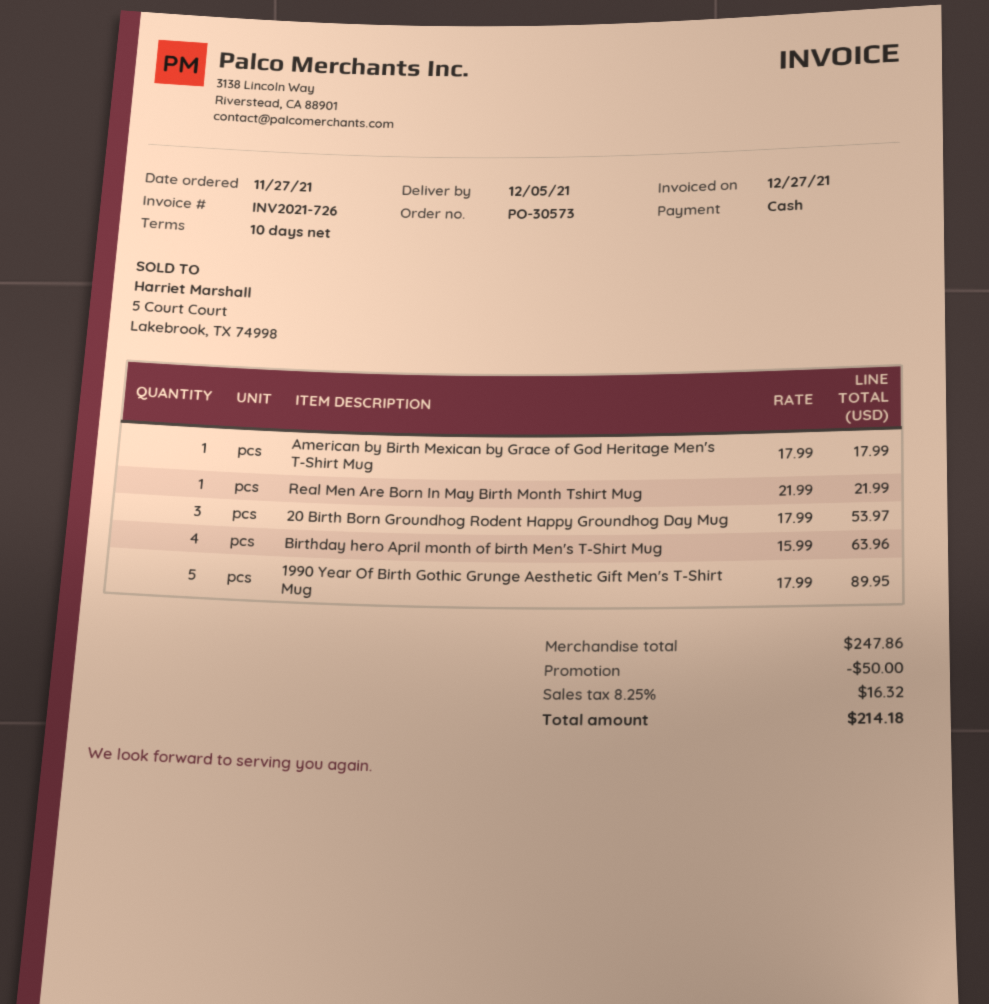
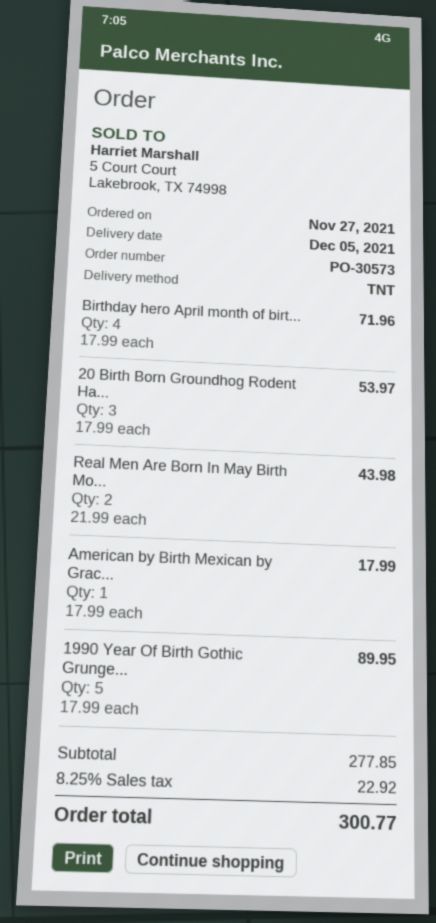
Real Men Are Born In May Birth Month Tshirt Mug: 1 x 21.99 = 21.99 -> 2 x 21.99 = 43.98
Birthday hero April month of birth Men's T-Shirt Mug: 4 x 15.99 = 63.96 -> 4 x 17.99 = 71.96
subtotal: 247.86 -> 277.85
discount: 50.00 -> none
tax: 8.25% = 16.32 -> 8.25% = 22.92
total: 214.18 -> 300.77

